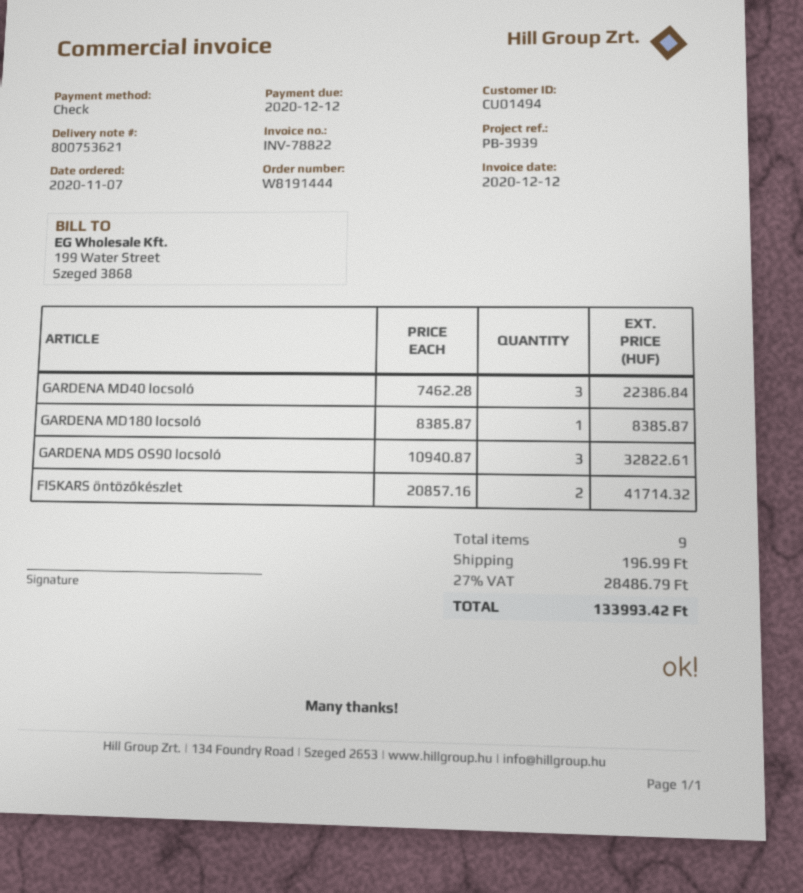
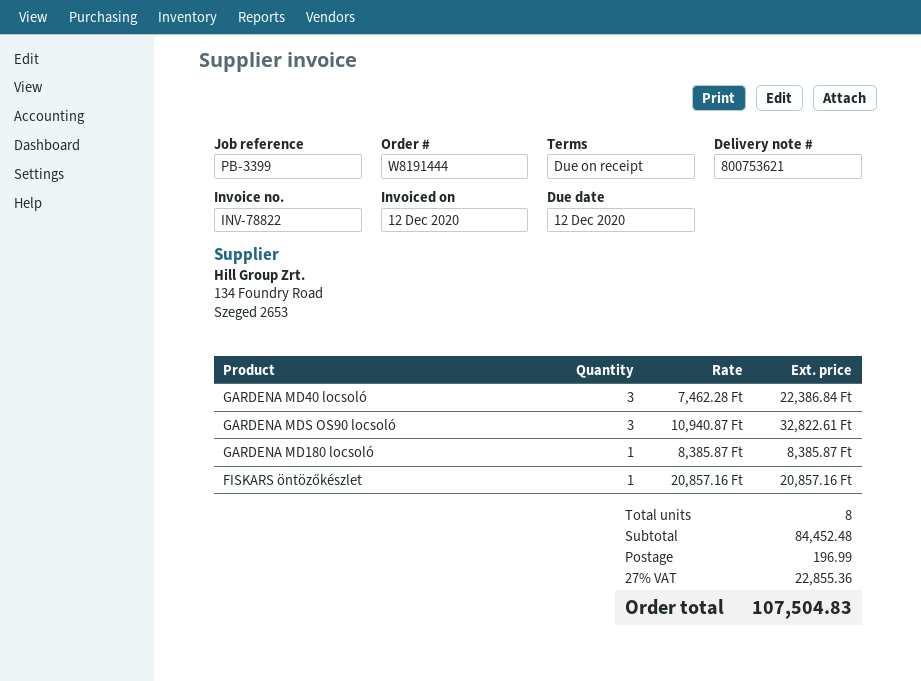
reference: PB-3939 -> PB-3399
FISKARS öntözőkészlet: 2 x 20857.16 = 41714.32 -> 1 x 20857.16 = 20857.16
total quantity: 9 -> 8
tax: 27% = 28486.79 -> 27% = 22855.36
total: 133993.42 -> 107504.83

